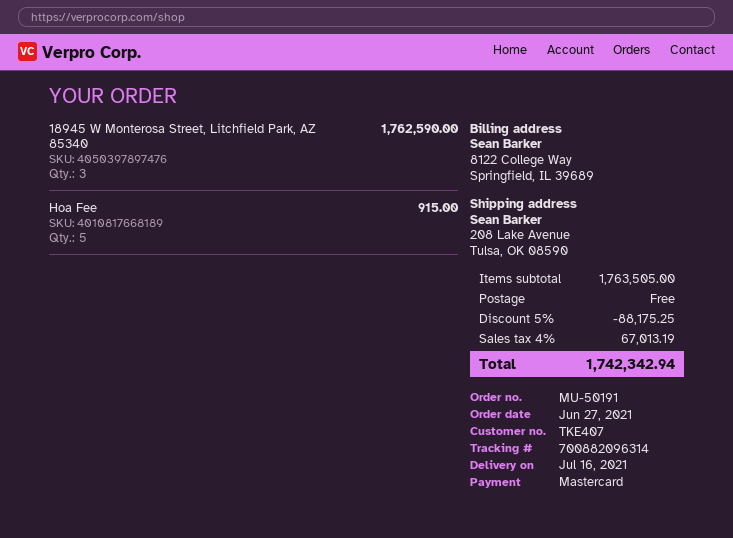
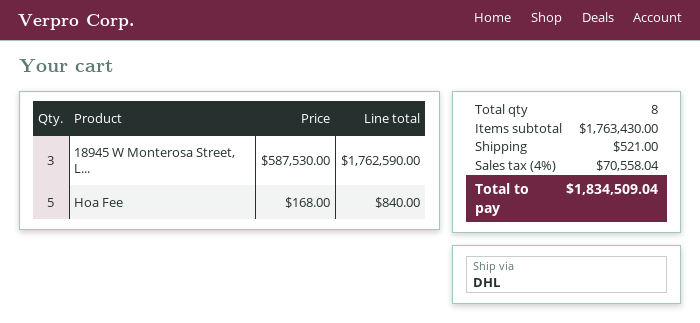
Hoa Fee: 5 for 915.00 -> 5 for 840.00
subtotal: 1763505.00 -> 1763430.00
discount: 5% = 88175.25 -> none
shipping: 0.00 -> 521.00
tax: 4% = 67013.19 -> 4% = 70558.04
total: 1742342.94 -> 1834509.04

